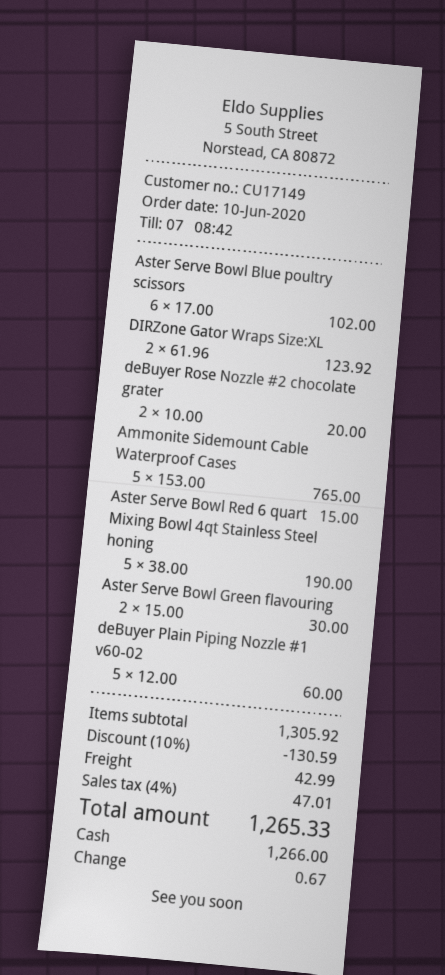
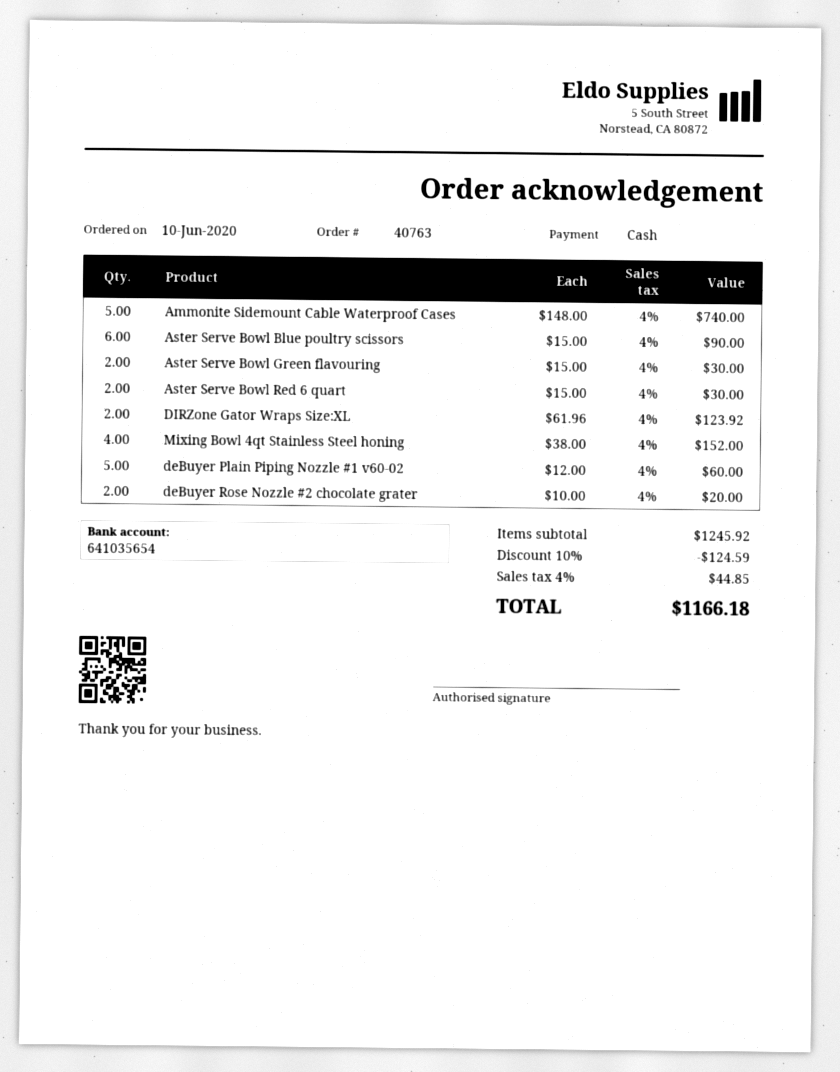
Aster Serve Bowl Blue poultry scissors: 6 x 17.00 = 102.00 -> 6 x 15.00 = 90.00
Ammonite Sidemount Cable Waterproof Cases: 5 x 153.00 = 765.00 -> 5 x 148.00 = 740.00
Aster Serve Bowl Red 6 quart: 1 x 15.00 = 15.00 -> 2 x 15.00 = 30.00
Mixing Bowl 4qt Stainless Steel honing: 5 x 38.00 = 190.00 -> 4 x 38.00 = 152.00
subtotal: 1305.92 -> 1245.92
discount: 10% = 130.59 -> 10% = 124.59
shipping: 42.99 -> none
tax: 4% = 47.01 -> 4% = 44.85
total: 1265.33 -> 1166.18

